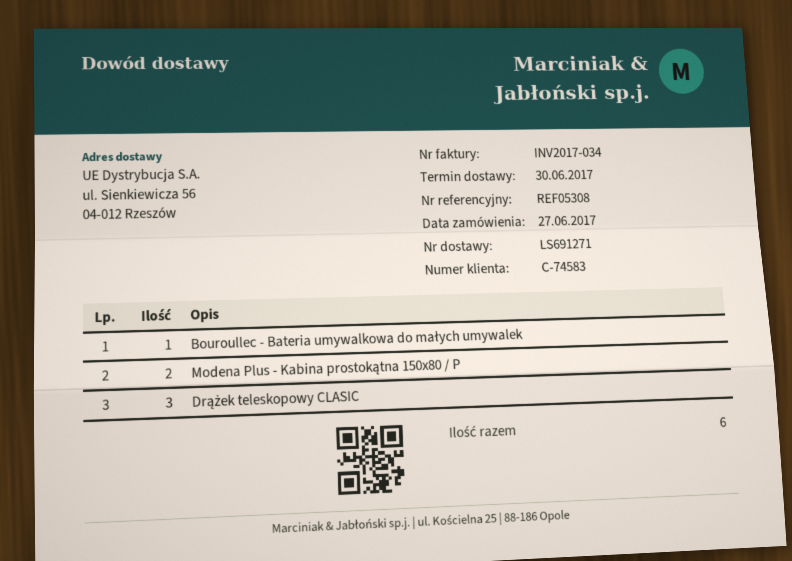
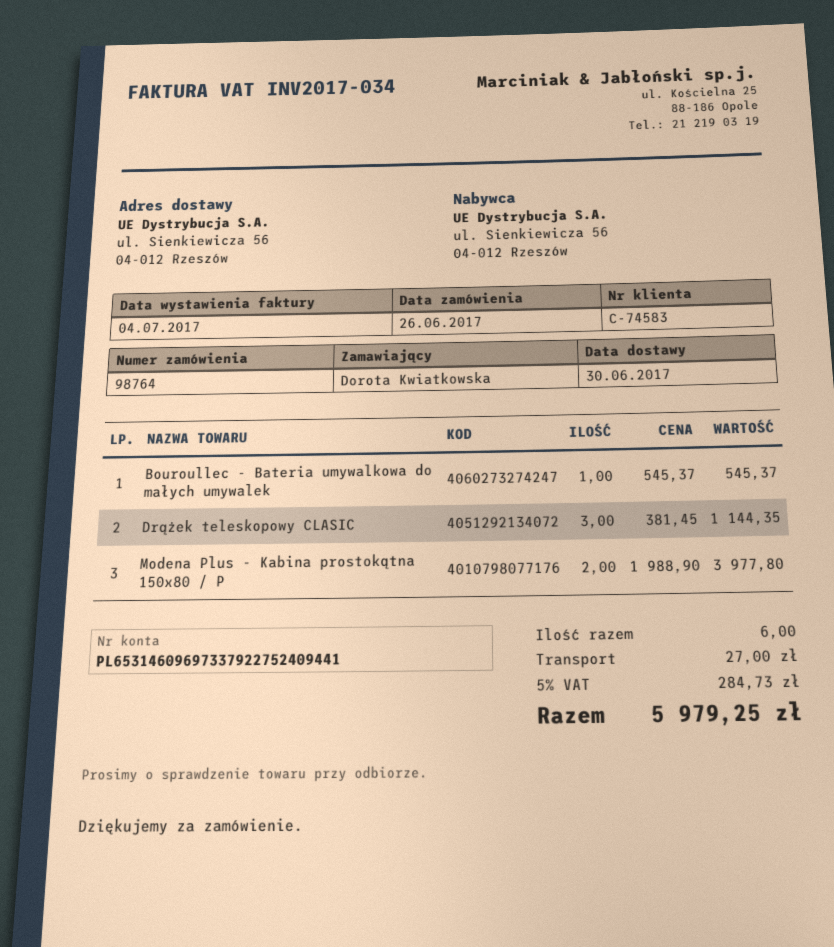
order date: 2017-06-27 -> 2017-06-26

